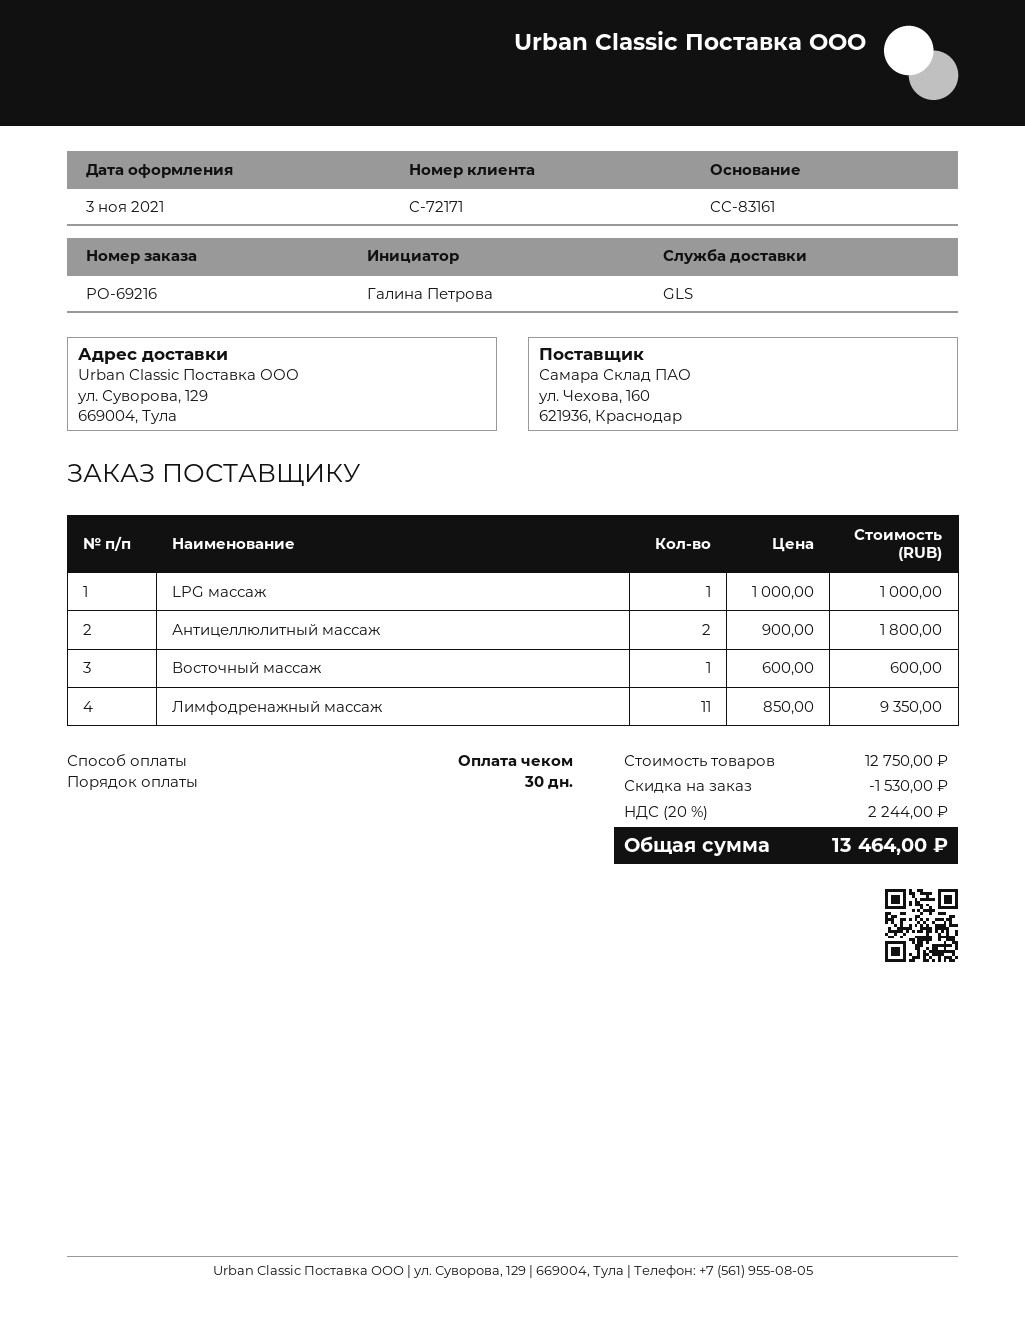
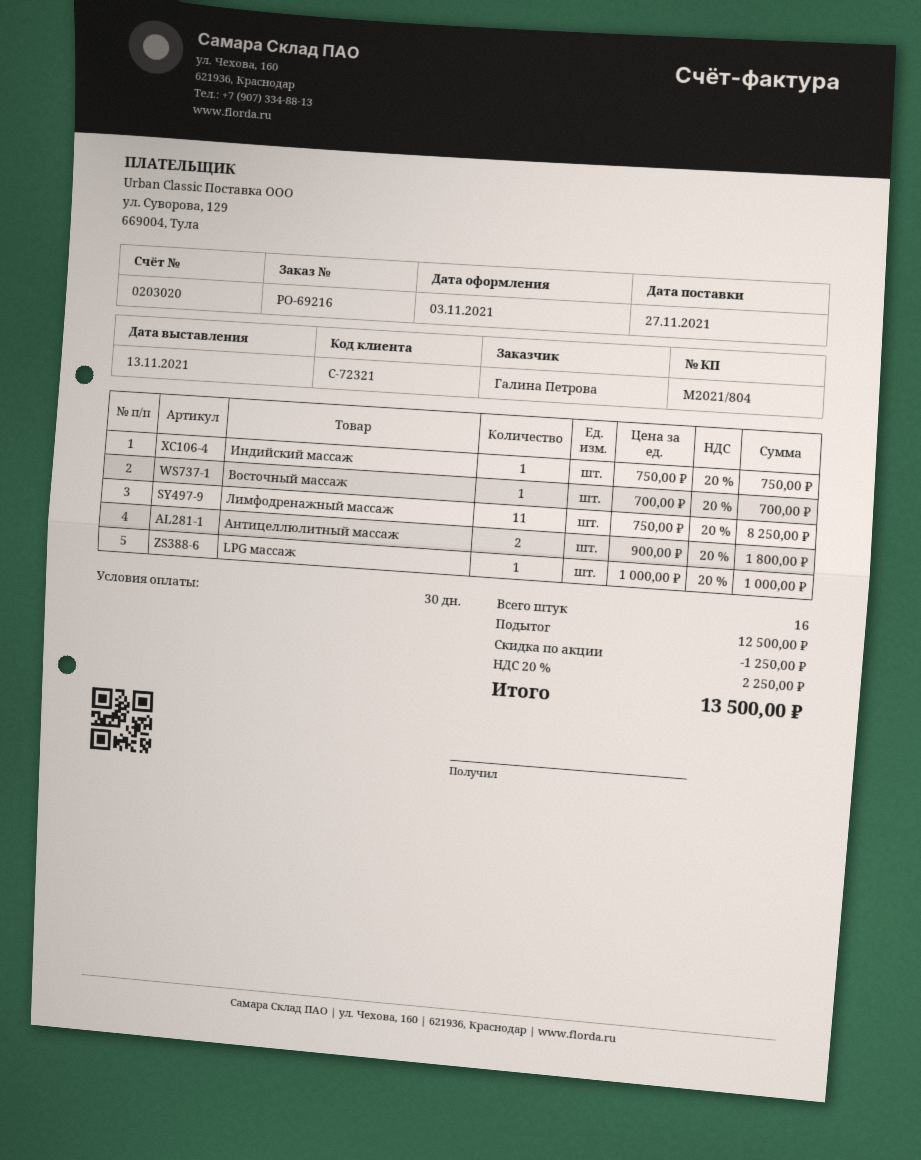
customer number: C-72171 -> C-72321
Восточный массаж: 1 x 600.00 = 600.00 -> 1 x 700.00 = 700.00
Лимфодренажный массаж: 11 x 850.00 = 9350.00 -> 11 x 750.00 = 8250.00
Индийский массаж: none -> 1 x 750.00 = 750.00
subtotal: 12750.00 -> 12500.00
discount: 1530.00 -> 1250.00
tax: 20% = 2244.00 -> 20% = 2250.00
total: 13464.00 -> 13500.00

